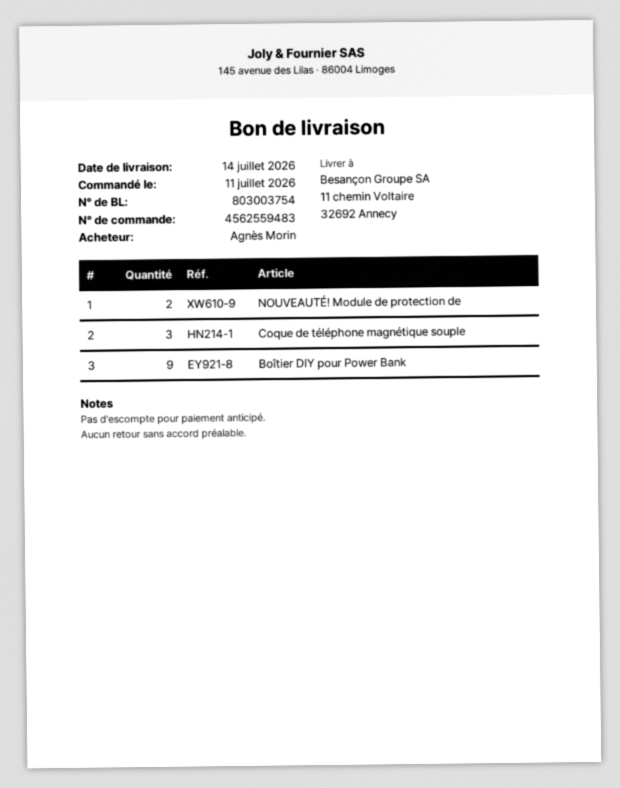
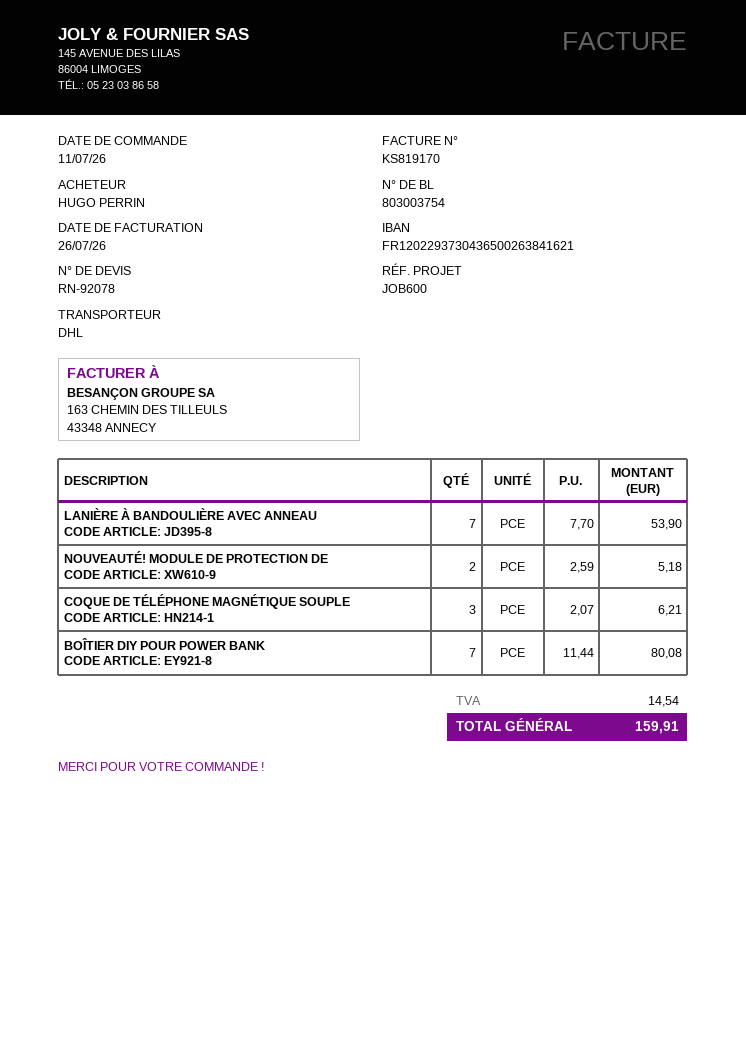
ordered by: Agnès Morin -> HUGO PERRIN
Boîtier DIY pour Power Bank: 9 -> 7
LANIÈRE À BANDOULIÈRE AVEC ANNEAU: none -> 7

